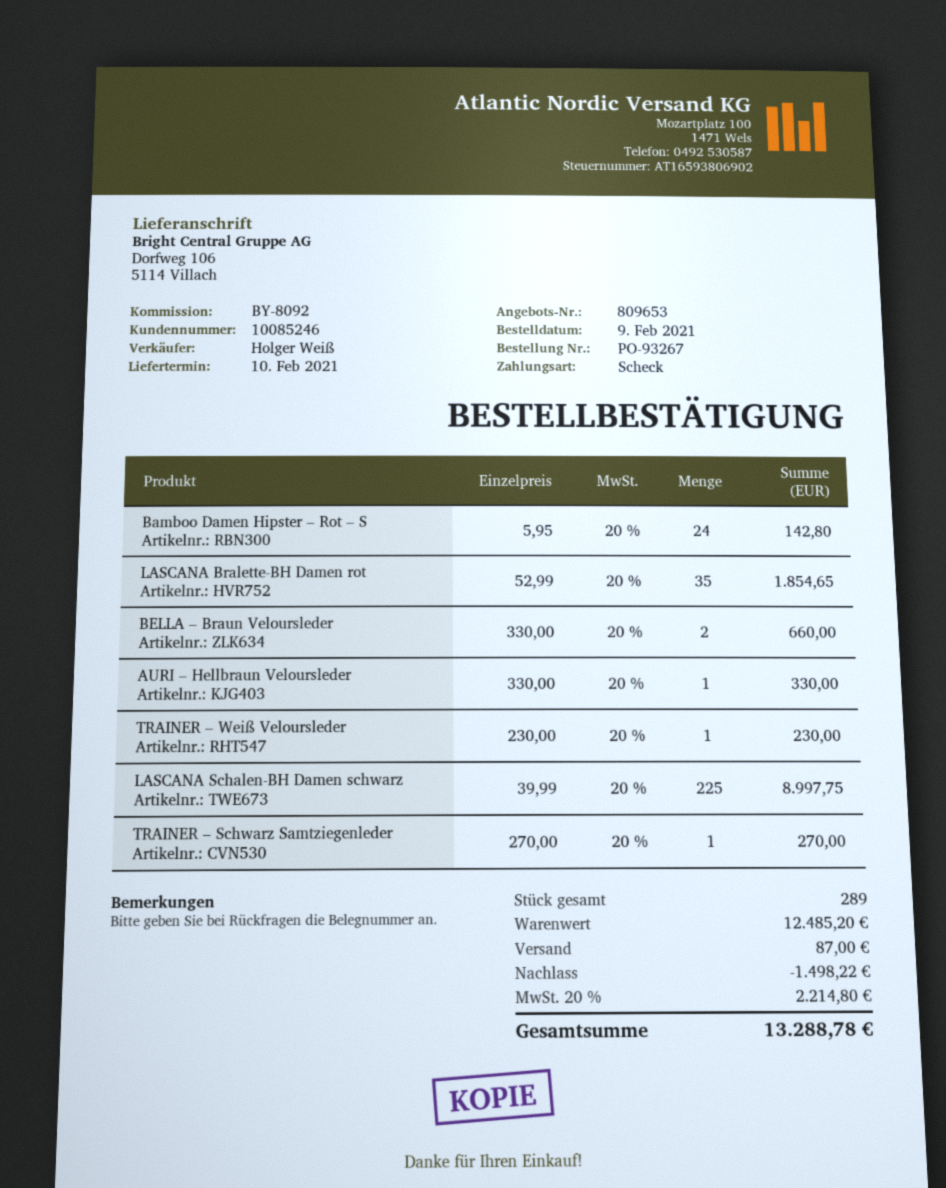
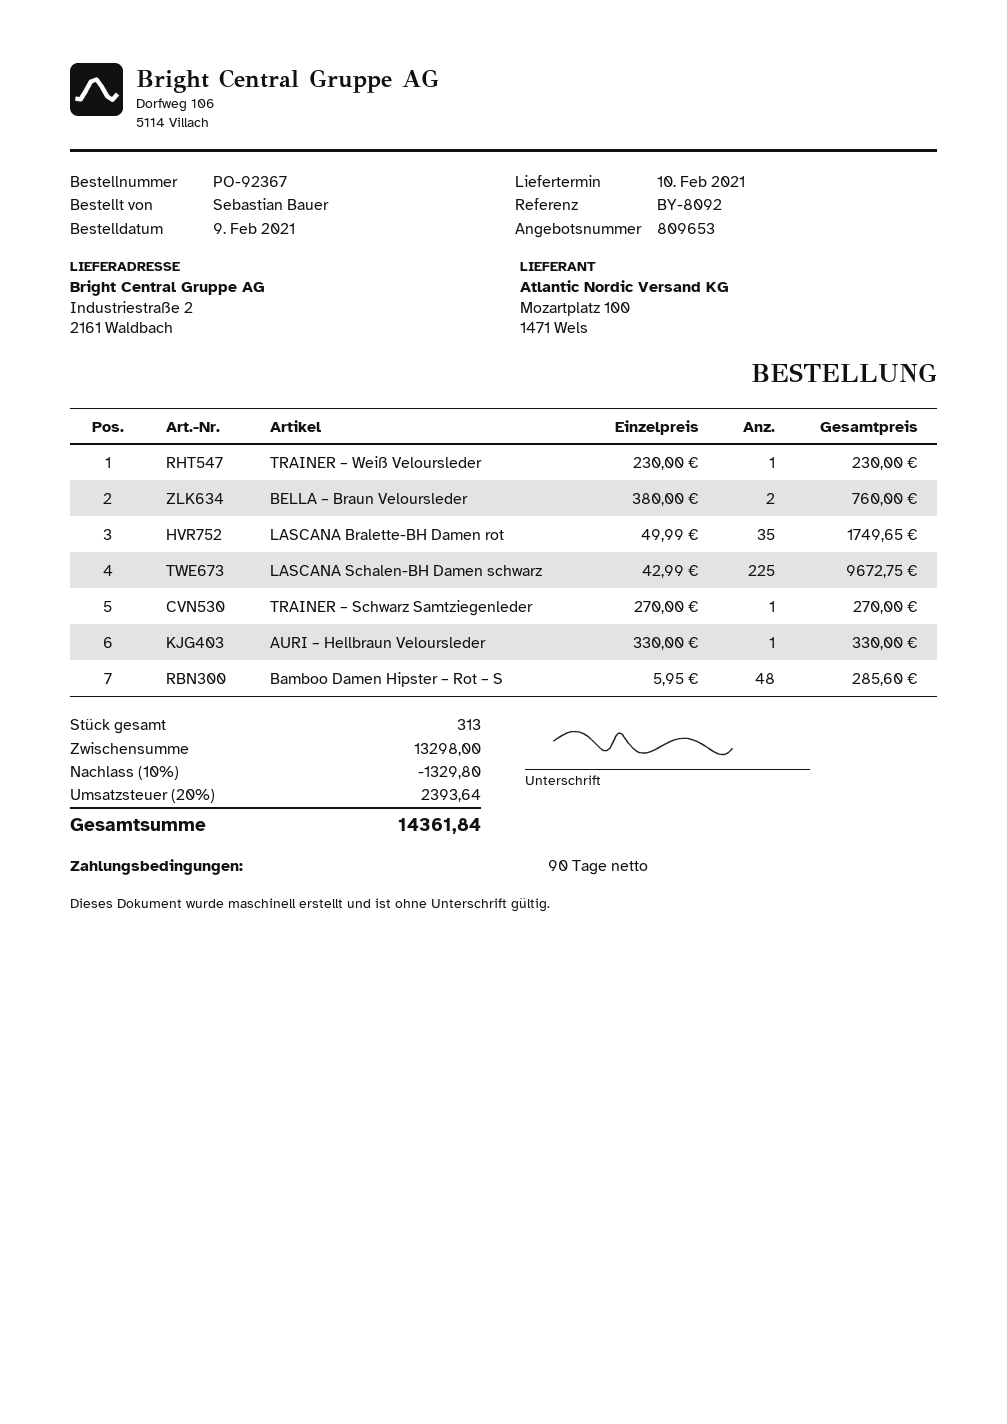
order number: PO-93267 -> PO-92367
ship to: Dorfweg 106, 5114 Villach -> Industriestraße 2, 2161 Waldbach
Bamboo Damen Hipster – Rot – S: 24 x 5.95 = 142.80 -> 48 x 5.95 = 285.60
LASCANA Bralette-BH Damen rot: 35 x 52.99 = 1854.65 -> 35 x 49.99 = 1749.65
BELLA – Braun Veloursleder: 2 x 330.00 = 660.00 -> 2 x 380.00 = 760.00
LASCANA Schalen-BH Damen schwarz: 225 x 39.99 = 8997.75 -> 225 x 42.99 = 9672.75
total quantity: 289 -> 313
subtotal: 12485.20 -> 13298.00
discount: 1498.22 -> 1329.80
shipping: 87.00 -> none
tax: 20% = 2214.80 -> 20% = 2393.64
total: 13288.78 -> 14361.84

